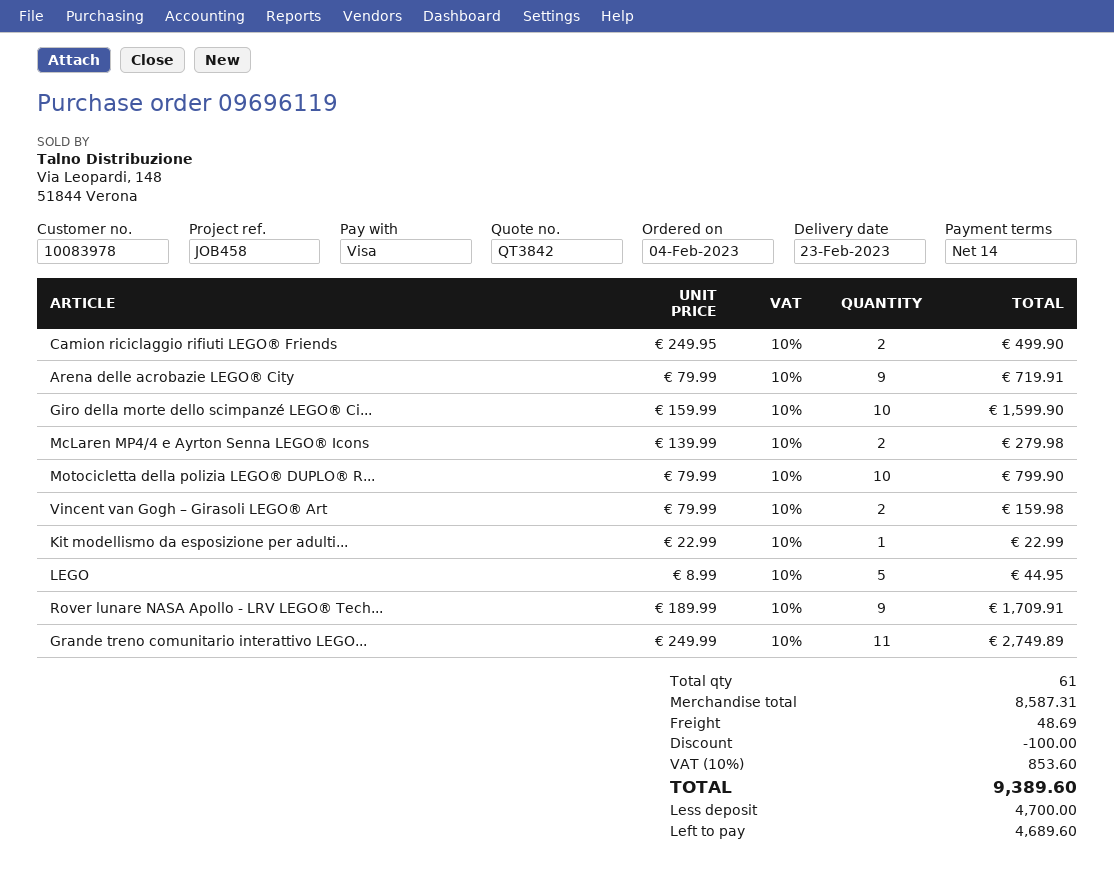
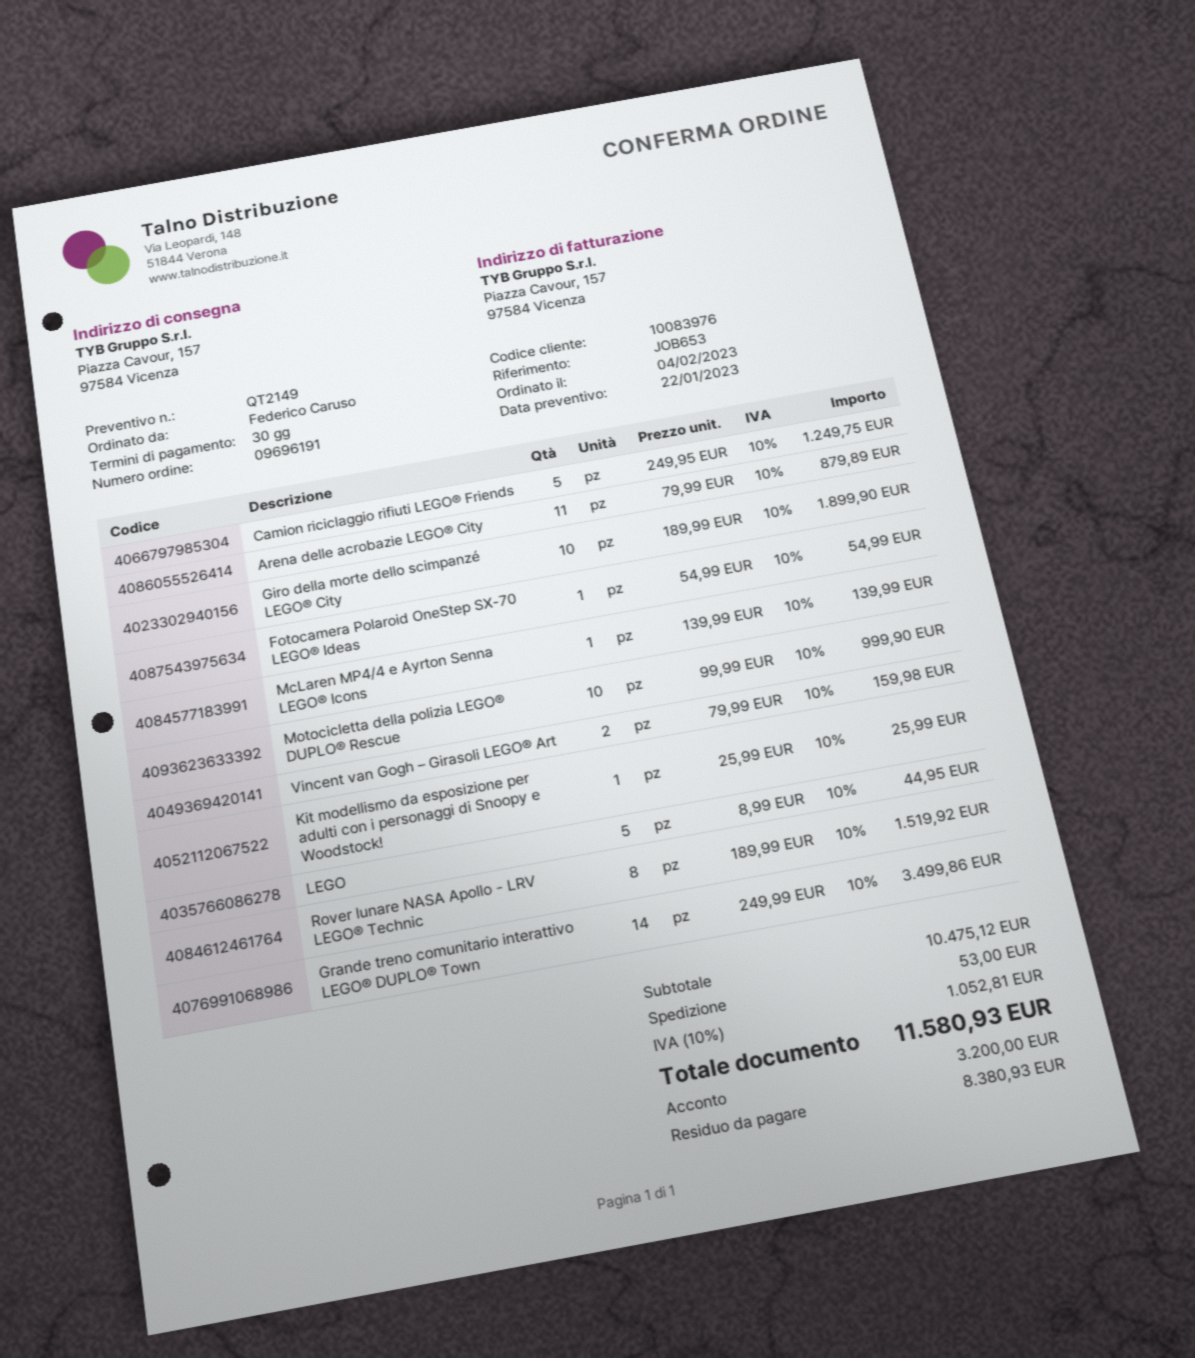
quote number: QT3842 -> QT2149
order number: 09696119 -> 09696191
payment terms: 14 days -> 30 days
customer number: 10083978 -> 10083976
reference: JOB458 -> JOB653
Camion riciclaggio rifiuti LEGO® Friends: 2 x 249.95 = 499.90 -> 5 x 249.95 = 1249.75
Arena delle acrobazie LEGO® City: 9 x 79.99 = 719.91 -> 11 x 79.99 = 879.89
Giro della morte dello scimpanzé LEGO® Ci...: 10 x 159.99 = 1599.90 -> 10 x 189.99 = 1899.90
McLaren MP4/4 e Ayrton Senna LEGO® Icons: 2 x 139.99 = 279.98 -> 1 x 139.99 = 139.99
Motocicletta della polizia LEGO® DUPLO® R...: 10 x 79.99 = 799.90 -> 10 x 99.99 = 999.90
Kit modellismo da esposizione per adulti...: 1 x 22.99 = 22.99 -> 1 x 25.99 = 25.99
Rover lunare NASA Apollo - LRV LEGO® Tech...: 9 x 189.99 = 1709.91 -> 8 x 189.99 = 1519.92
Grande treno comunitario interattivo LEGO...: 11 x 249.99 = 2749.89 -> 14 x 249.99 = 3499.86
Fotocamera Polaroid OneStep SX-70 LEGO® Ideas: none -> 1 x 54.99 = 54.99
subtotal: 8587.31 -> 10475.12
discount: 100.00 -> none
shipping: 48.69 -> 53.00
tax: 10% = 853.60 -> 10% = 1052.81
total: 9389.60 -> 11580.93
deposit: 4700.00 -> 3200.00
balance: 4689.60 -> 8380.93

